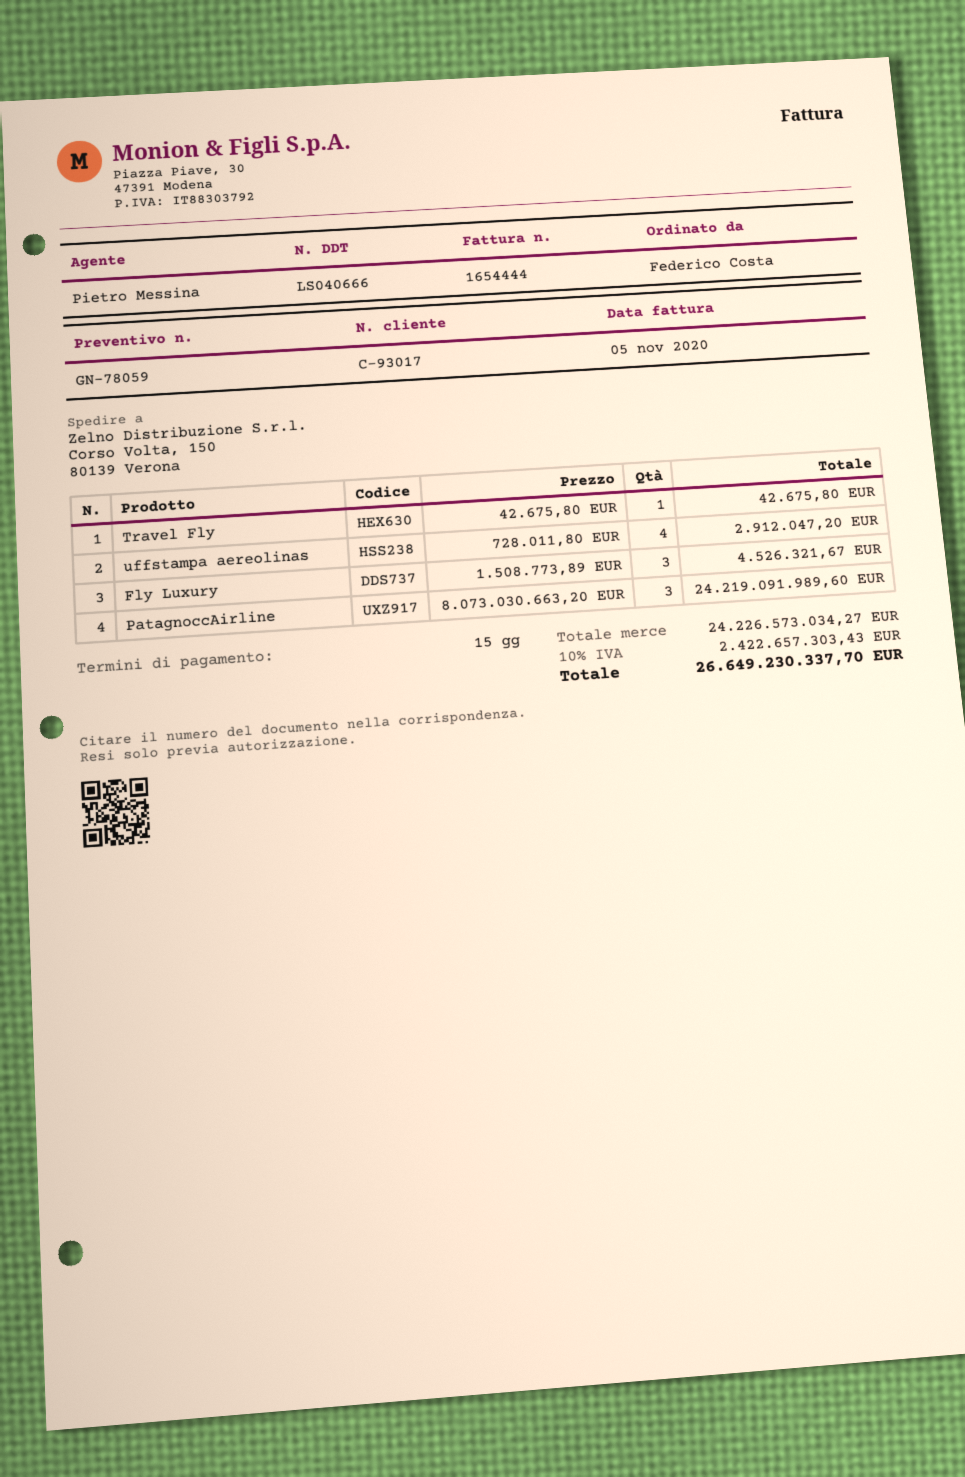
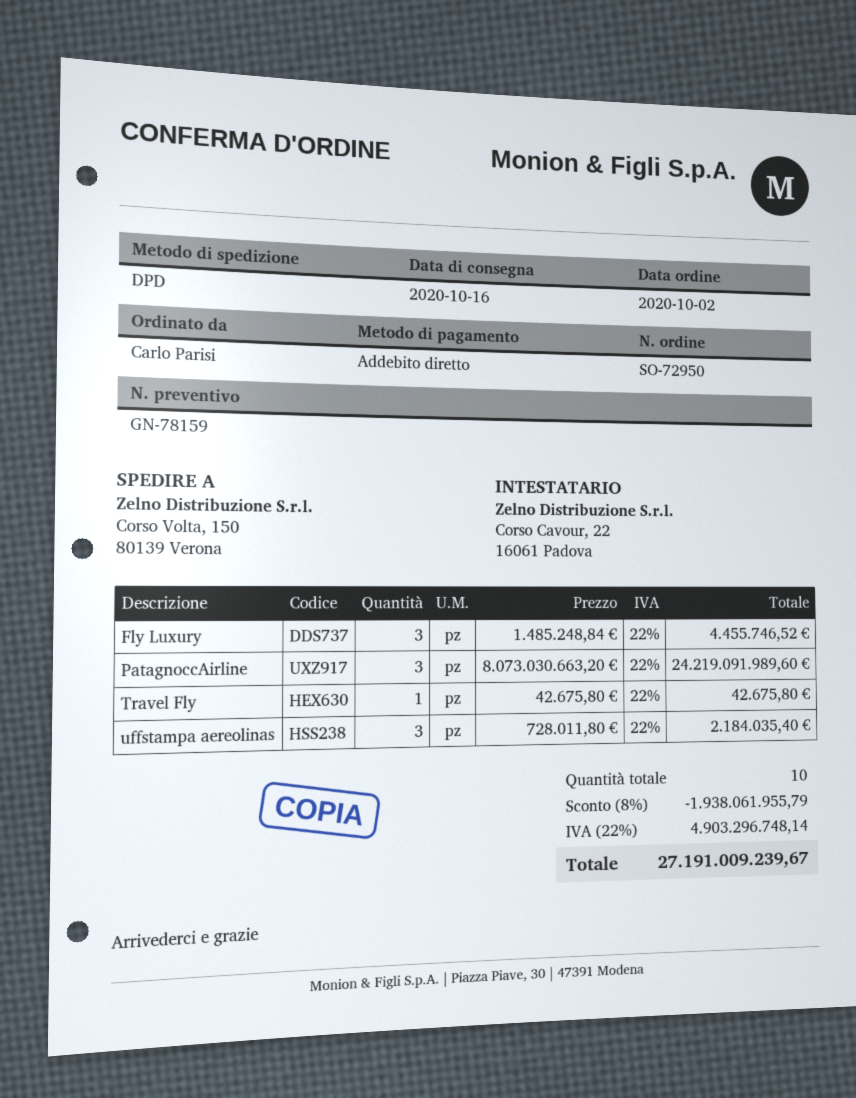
quote number: GN-78059 -> GN-78159
ordered by: Federico Costa -> Carlo Parisi
uffstampa aereolinas: 4 x 728011.80 = 2912047.20 -> 3 x 728011.80 = 2184035.40
Fly Luxury: 3 x 1508773.89 = 4526321.67 -> 3 x 1485248.84 = 4455746.52
discount: none -> 8% = 1938061955.79
tax: 10% = 2422657303.43 -> 22% = 4903296748.14
total: 26649230337.70 -> 27191009239.67

